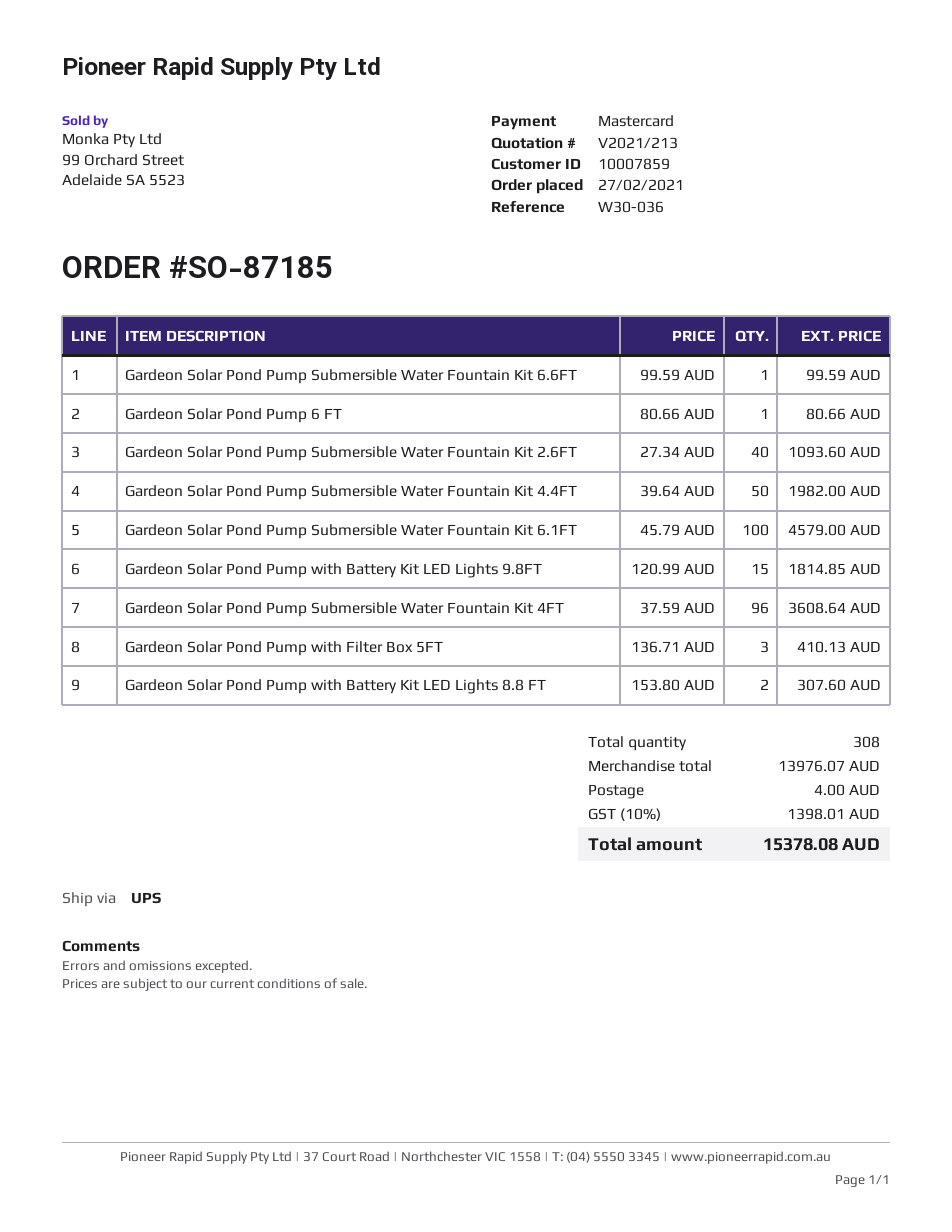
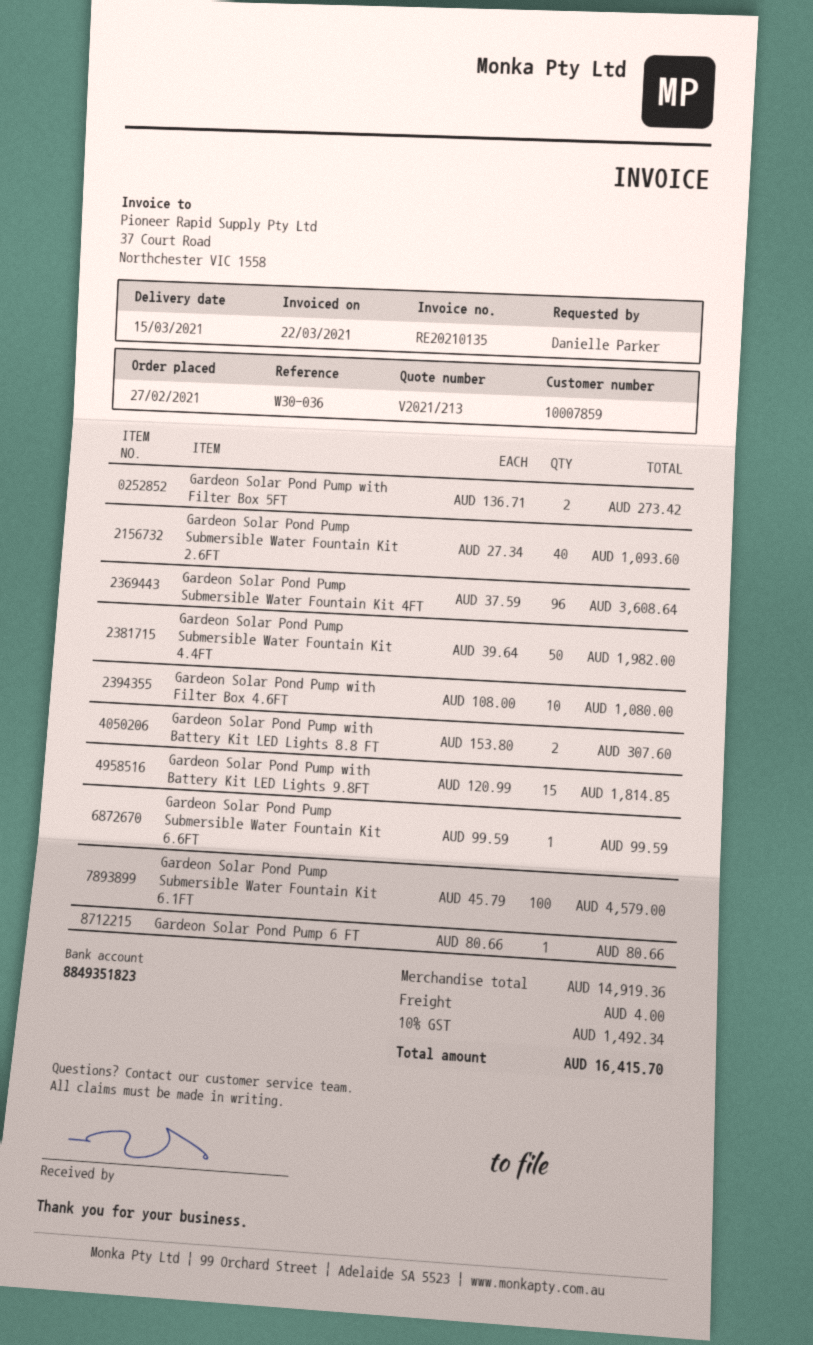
Gardeon Solar Pond Pump with Filter Box 5FT: 3 x 136.71 = 410.13 -> 2 x 136.71 = 273.42
Gardeon Solar Pond Pump with Filter Box 4.6FT: none -> 10 x 108.00 = 1080.00
subtotal: 13976.07 -> 14919.36
tax: 10% = 1398.01 -> 10% = 1492.34
total: 15378.08 -> 16415.70

